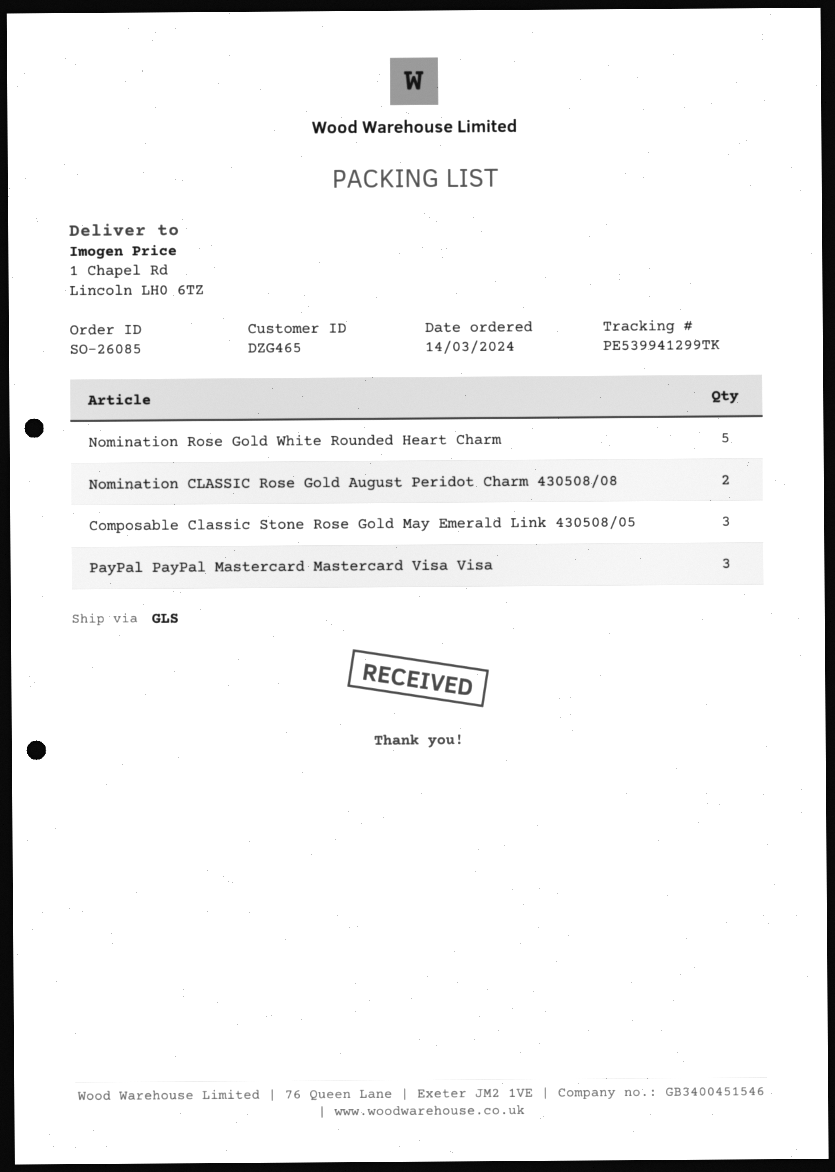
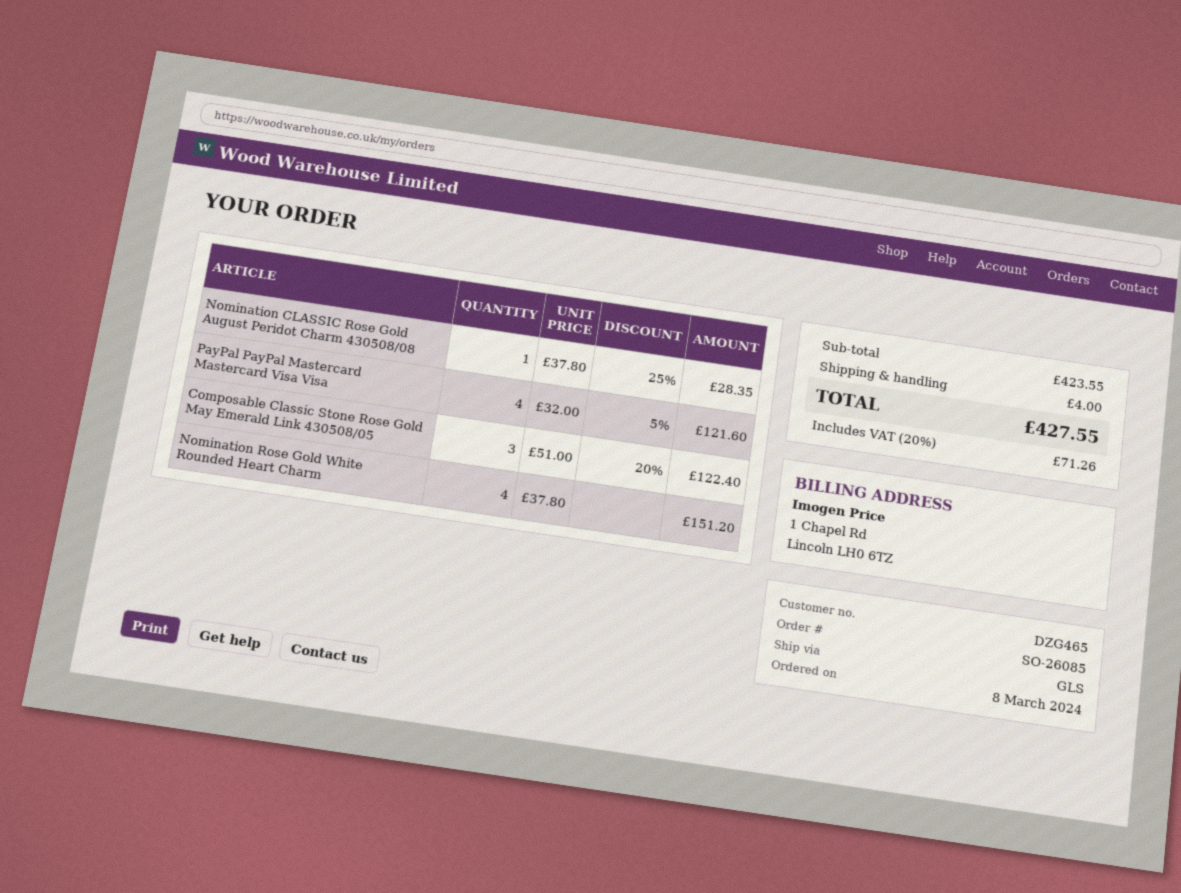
order date: 2024-03-14 -> 2024-03-08
Nomination Rose Gold White Rounded Heart Charm: 5 -> 4
Nomination CLASSIC Rose Gold August Peridot Charm 430508/08: 2 -> 1
PayPal PayPal Mastercard Mastercard Visa Visa: 3 -> 4

